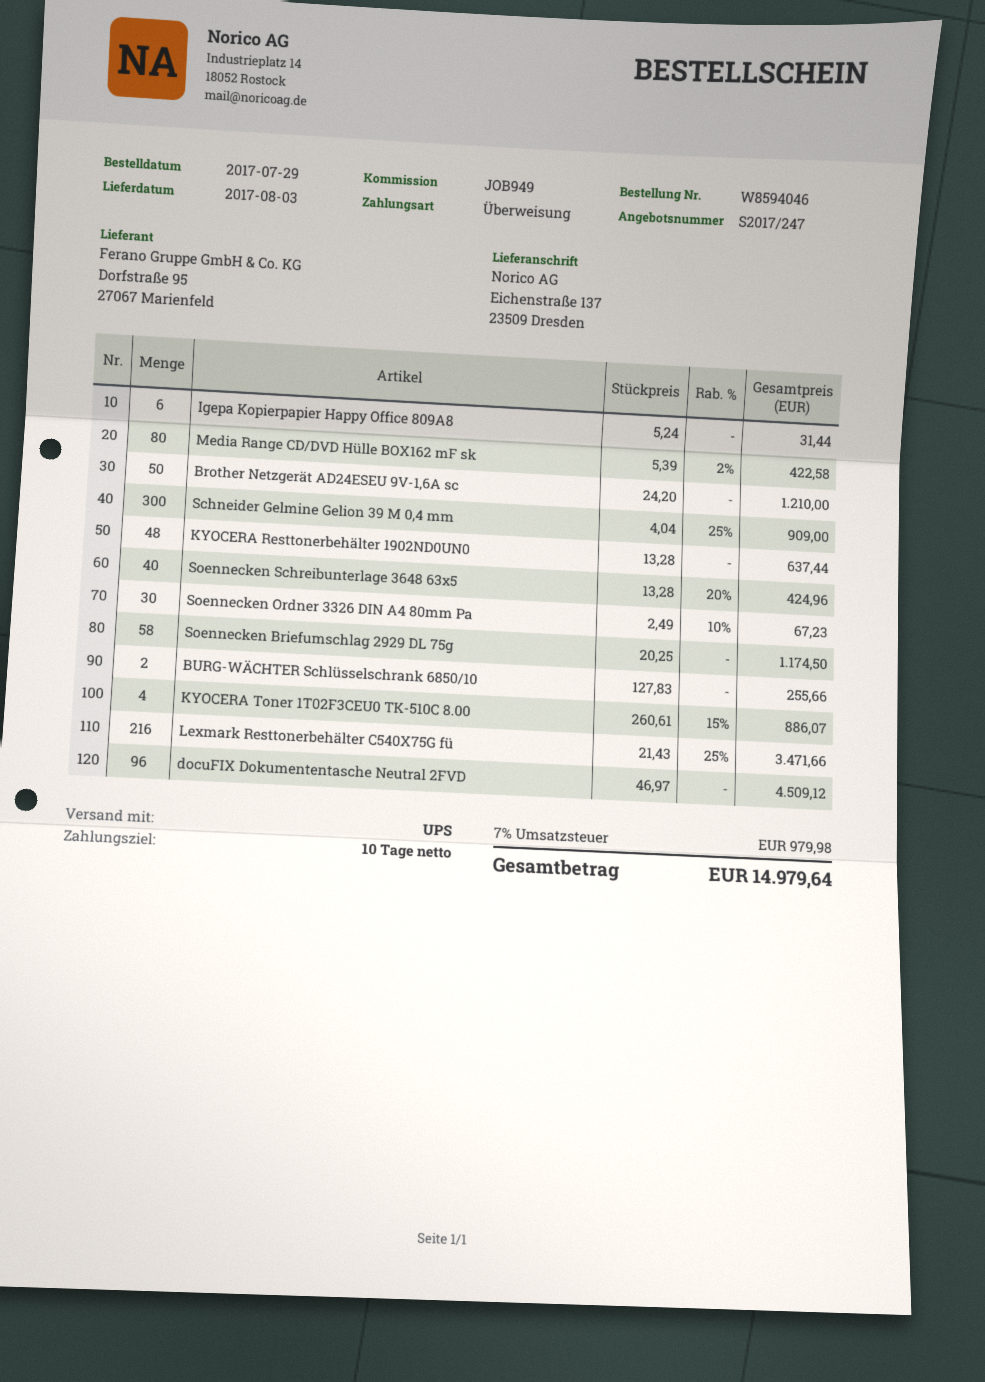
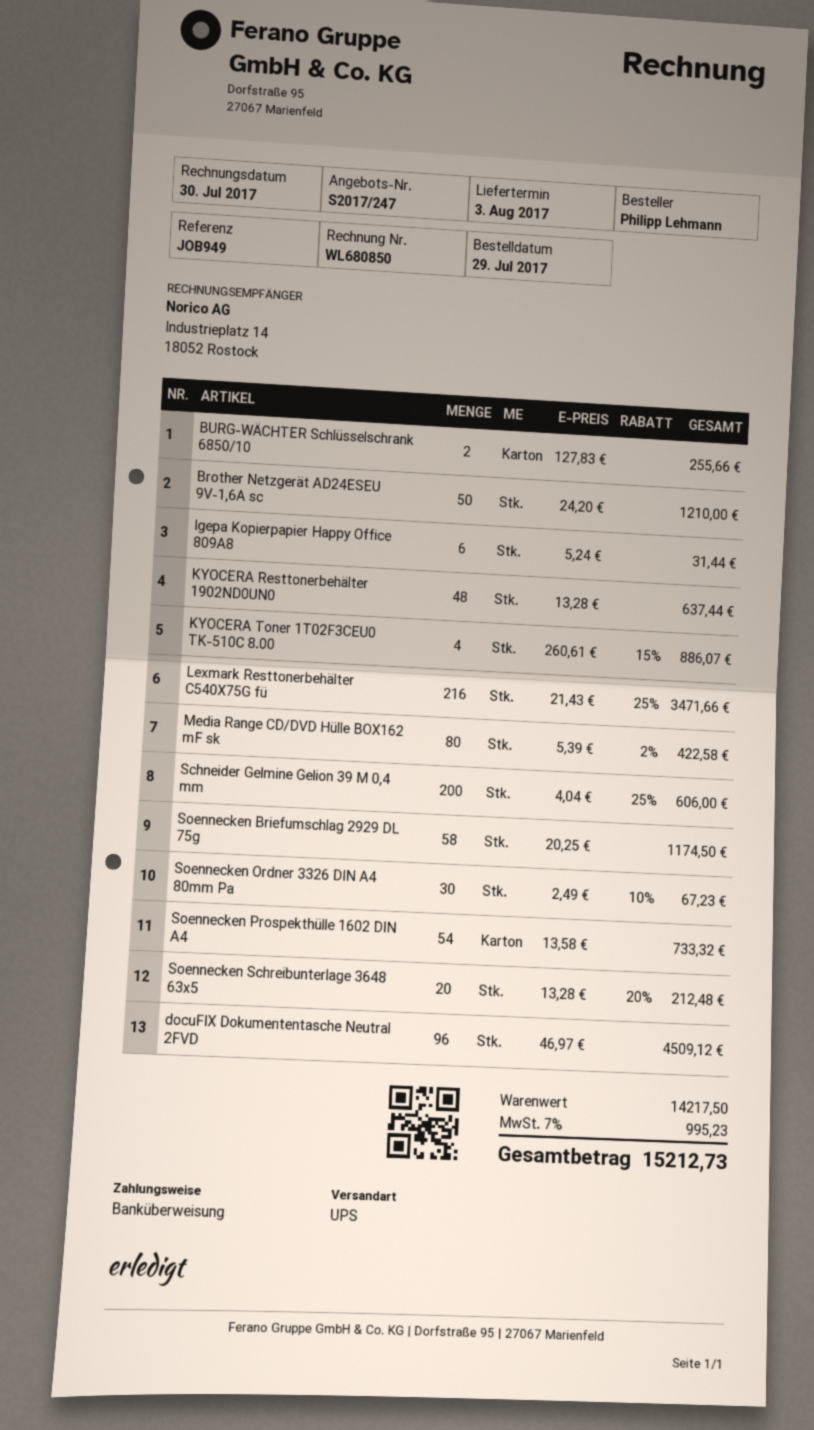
Schneider Gelmine Gelion 39 M 0,4 mm: 300 x 4.04 - 25% = 909.00 -> 200 x 4.04 - 25% = 606.00
Soennecken Schreibunterlage 3648 63x5: 40 x 13.28 - 20% = 424.96 -> 20 x 13.28 - 20% = 212.48
Soennecken Prospekthülle 1602 DIN A4: none -> 54 x 13.58 = 733.32
tax: 7% = 979.98 -> 7% = 995.23
total: 14979.64 -> 15212.73

